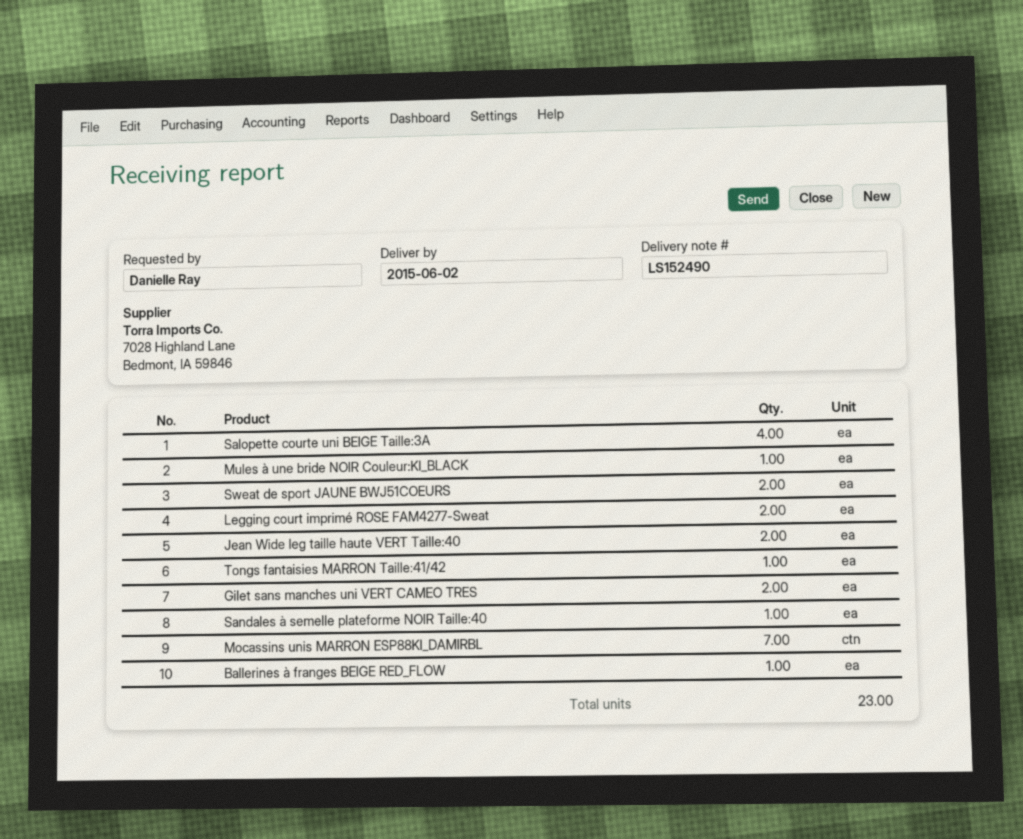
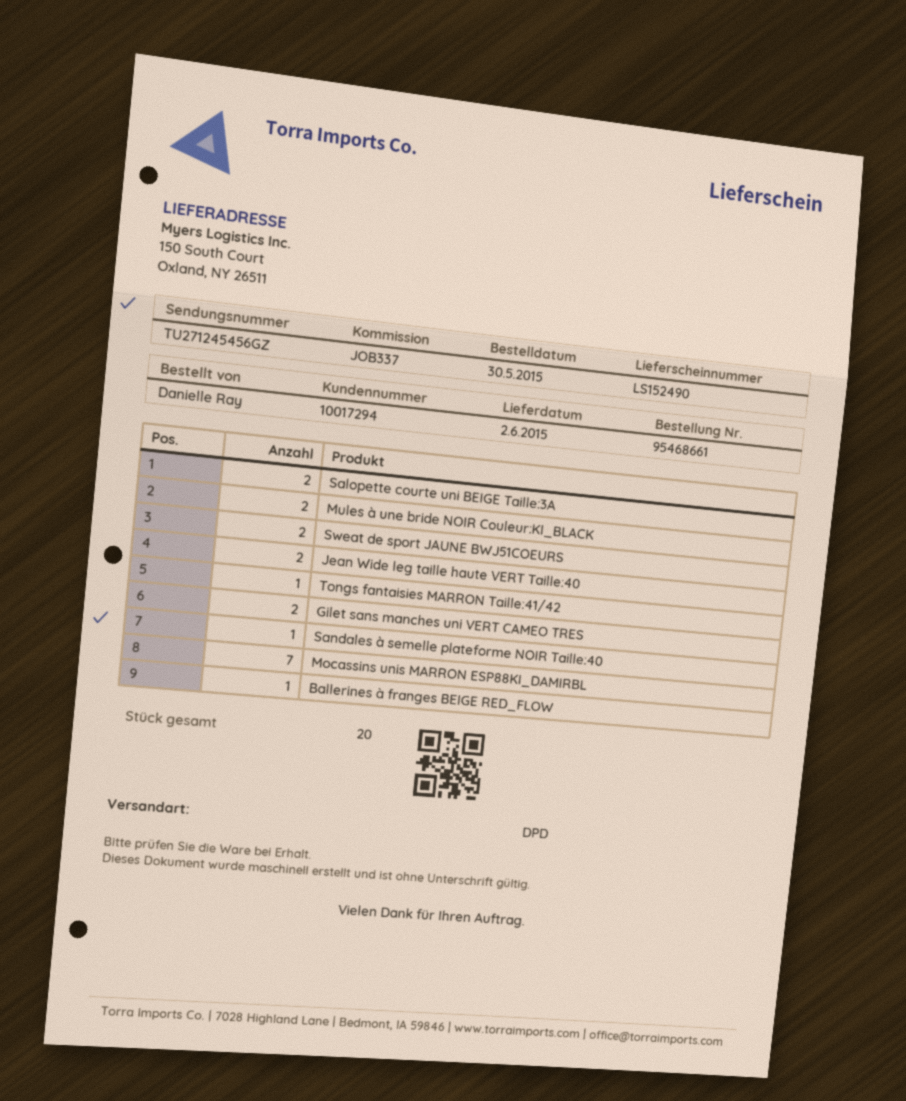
Salopette courte uni BEIGE Taille:3A: 4 -> 2
Mules à une bride NOIR Couleur:KI_BLACK: 1 -> 2
Legging court imprimé ROSE FAM4277-Sweat: 2 -> none
total quantity: 23 -> 20

